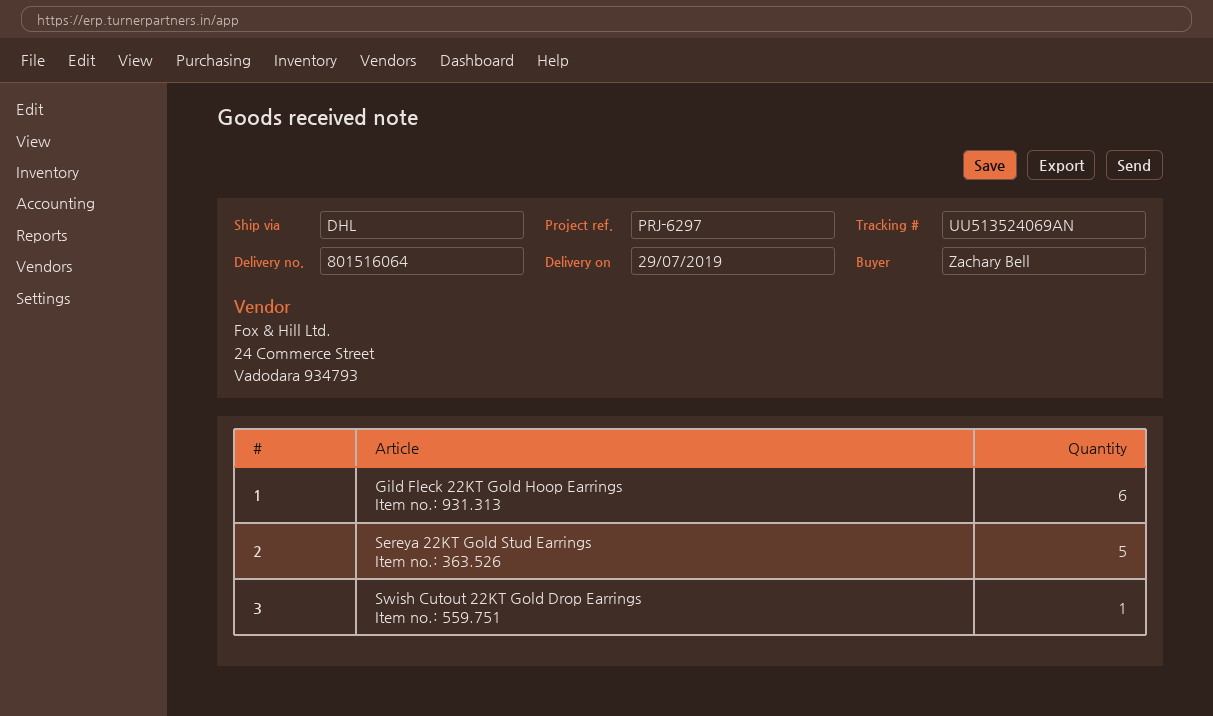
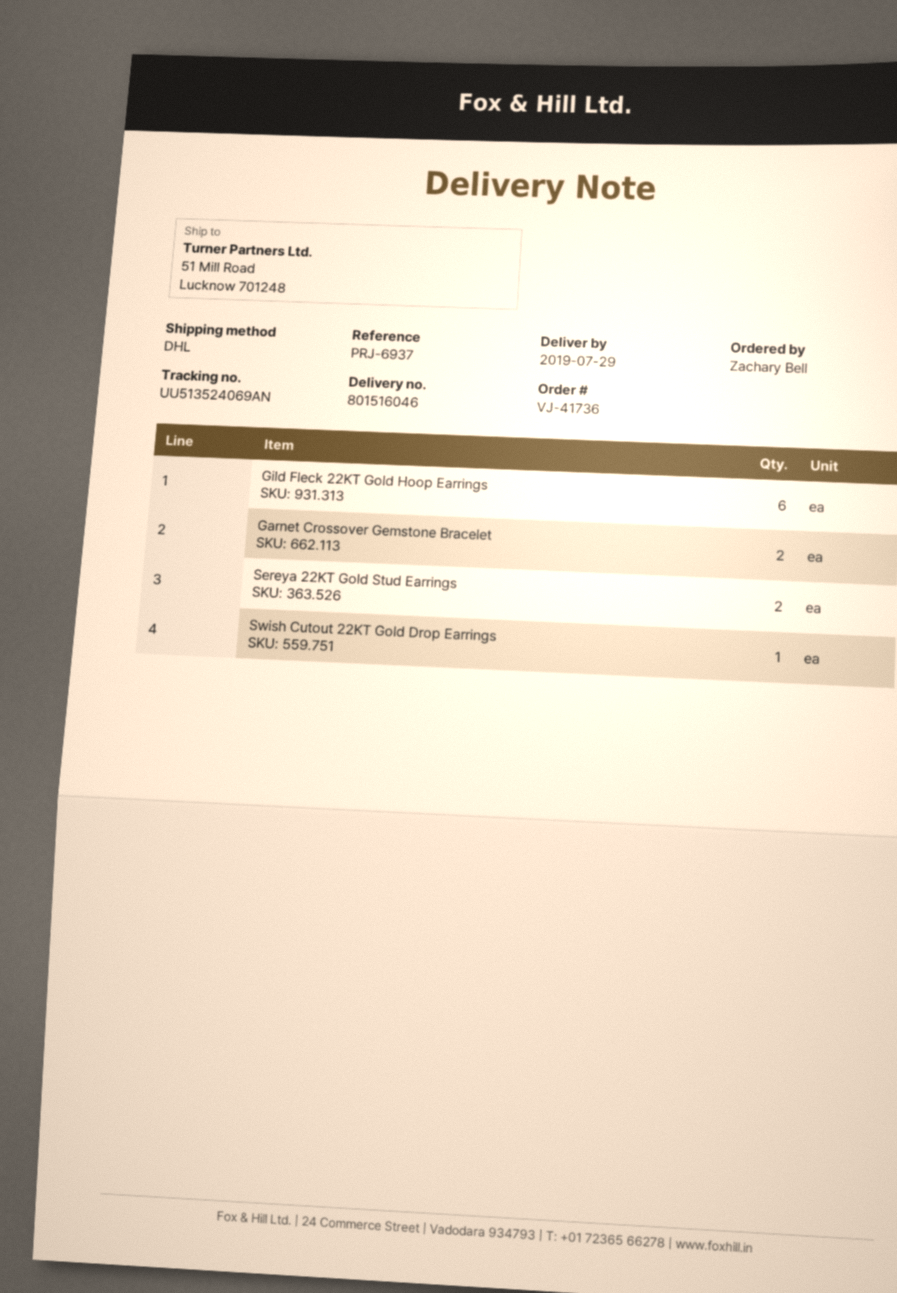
delivery note number: 801516064 -> 801516046
reference: PRJ-6297 -> PRJ-6937
Sereya 22KT Gold Stud Earrings: 5 -> 2
Garnet Crossover Gemstone Bracelet: none -> 2

